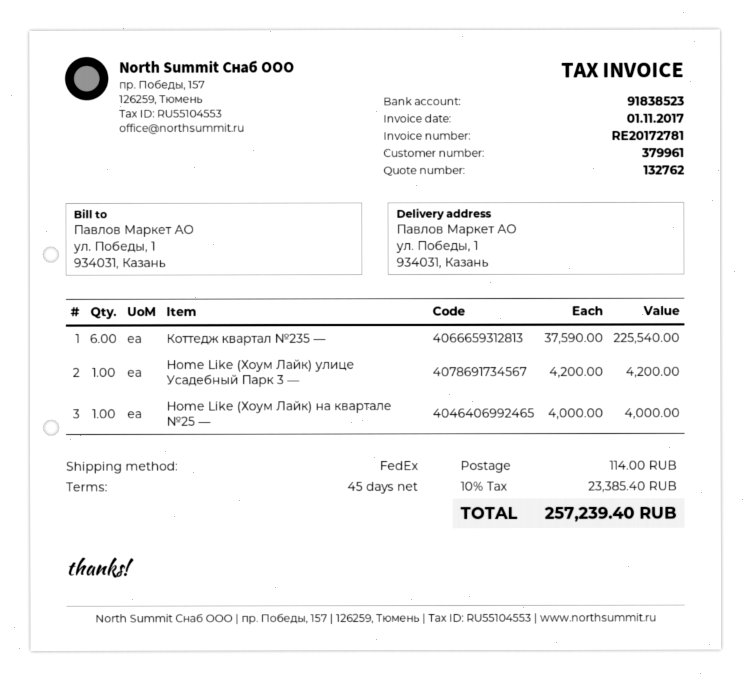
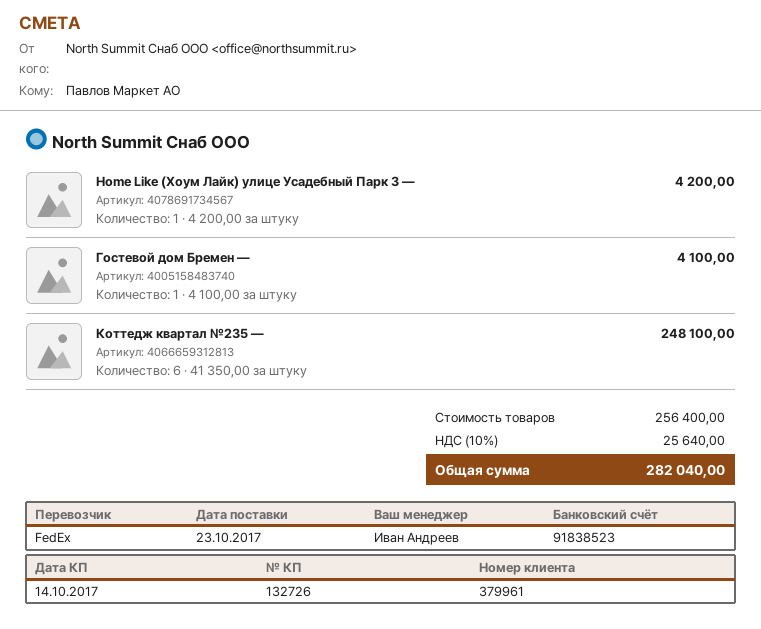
quote number: 132762 -> 132726
Коттедж квартал №235 —: 6 x 37590.00 = 225540.00 -> 6 x 41350.00 = 248100.00
Home Like (Хоум Лайк) на квартале №25 —: 1 x 4000.00 = 4000.00 -> none
Гостевой дом Бремен —: none -> 1 x 4100.00 = 4100.00
shipping: 114.00 -> none
tax: 10% = 23385.40 -> 10% = 25640.00
total: 257239.40 -> 282040.00

